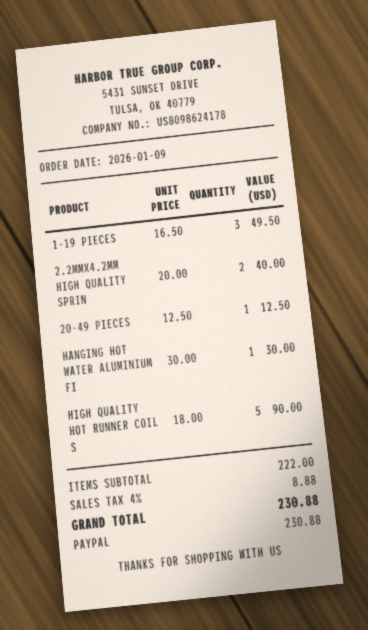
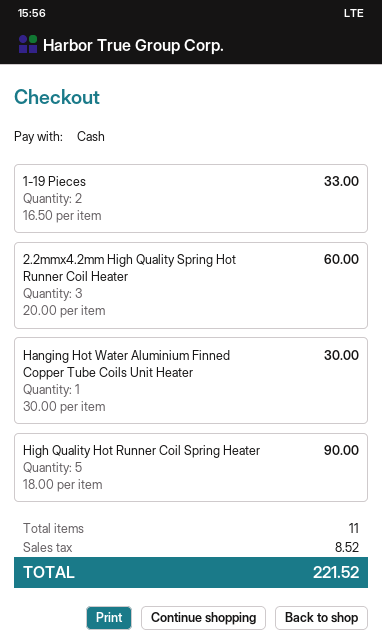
payment method: PayPal -> cash
1-19 PIECES: 3 x 16.50 = 49.50 -> 2 x 16.50 = 33.00
2.2MMX4.2MM HIGH QUALITY SPRIN: 2 x 20.00 = 40.00 -> 3 x 20.00 = 60.00
20-49 PIECES: 1 x 12.50 = 12.50 -> none
tax: 8.88 -> 8.52
total: 230.88 -> 221.52

